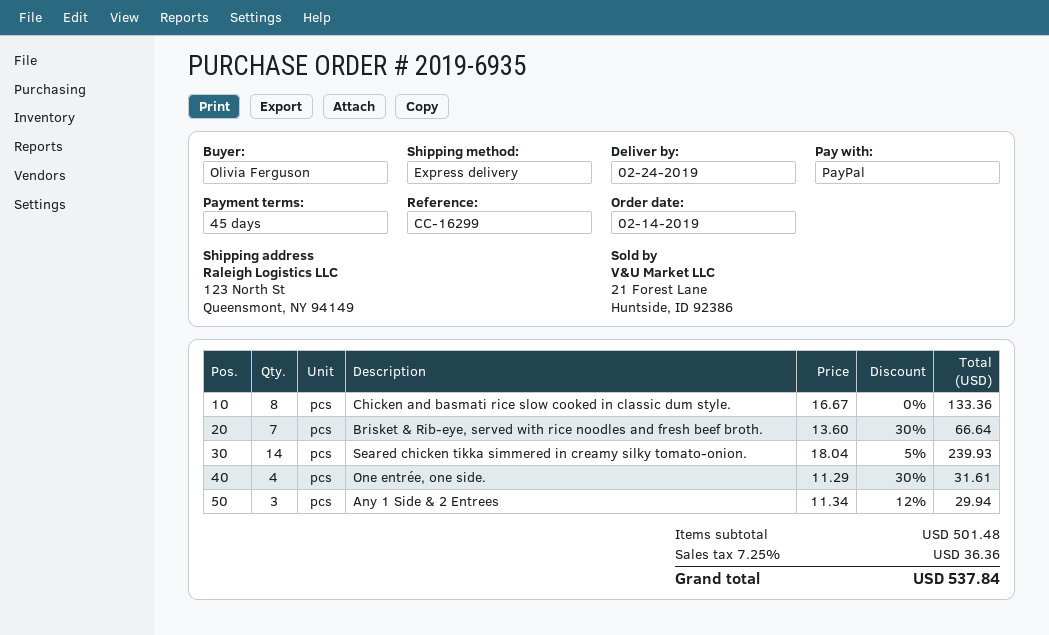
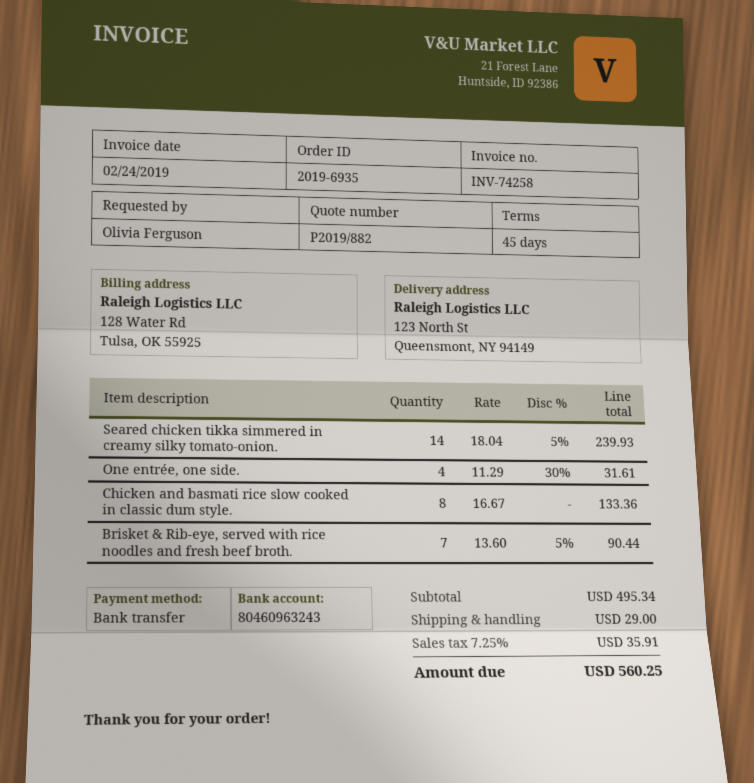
payment method: PayPal -> bank transfer
Brisket & Rib-eye, served with rice noodles and fresh beef broth.: 7 x 13.60 - 30% = 66.64 -> 7 x 13.60 - 5% = 90.44
Any 1 Side & 2 Entrees: 3 x 11.34 - 12% = 29.94 -> none
subtotal: 501.48 -> 495.34
shipping: none -> 29.00
tax: 7.25% = 36.36 -> 7.25% = 35.91
total: 537.84 -> 560.25

